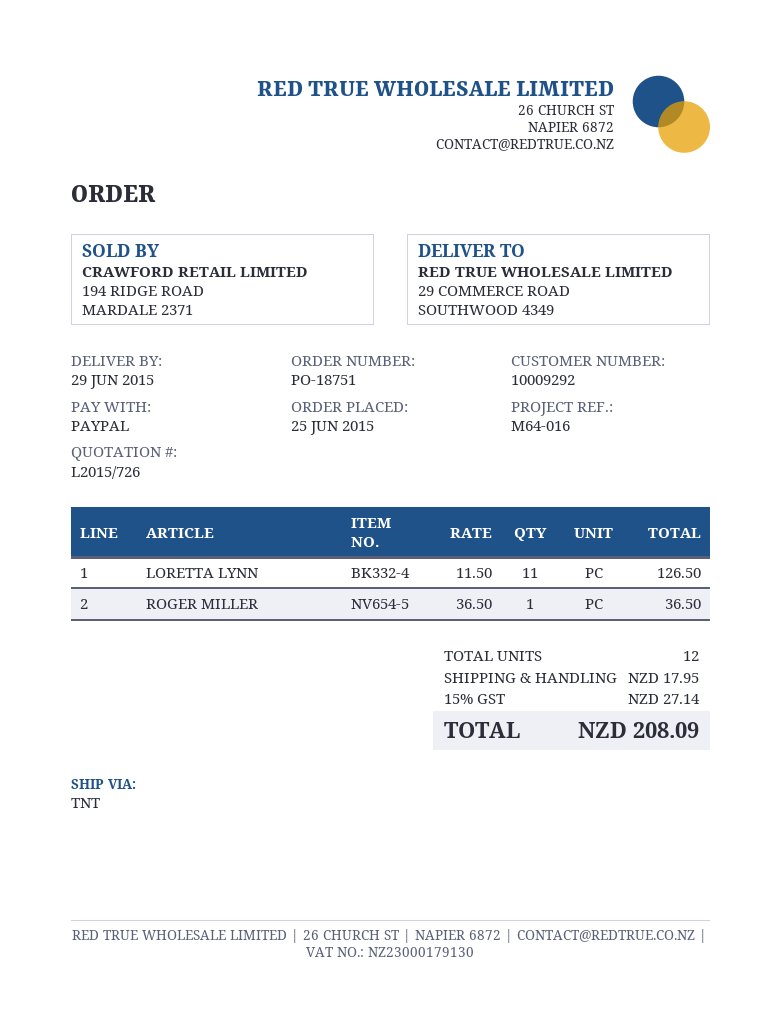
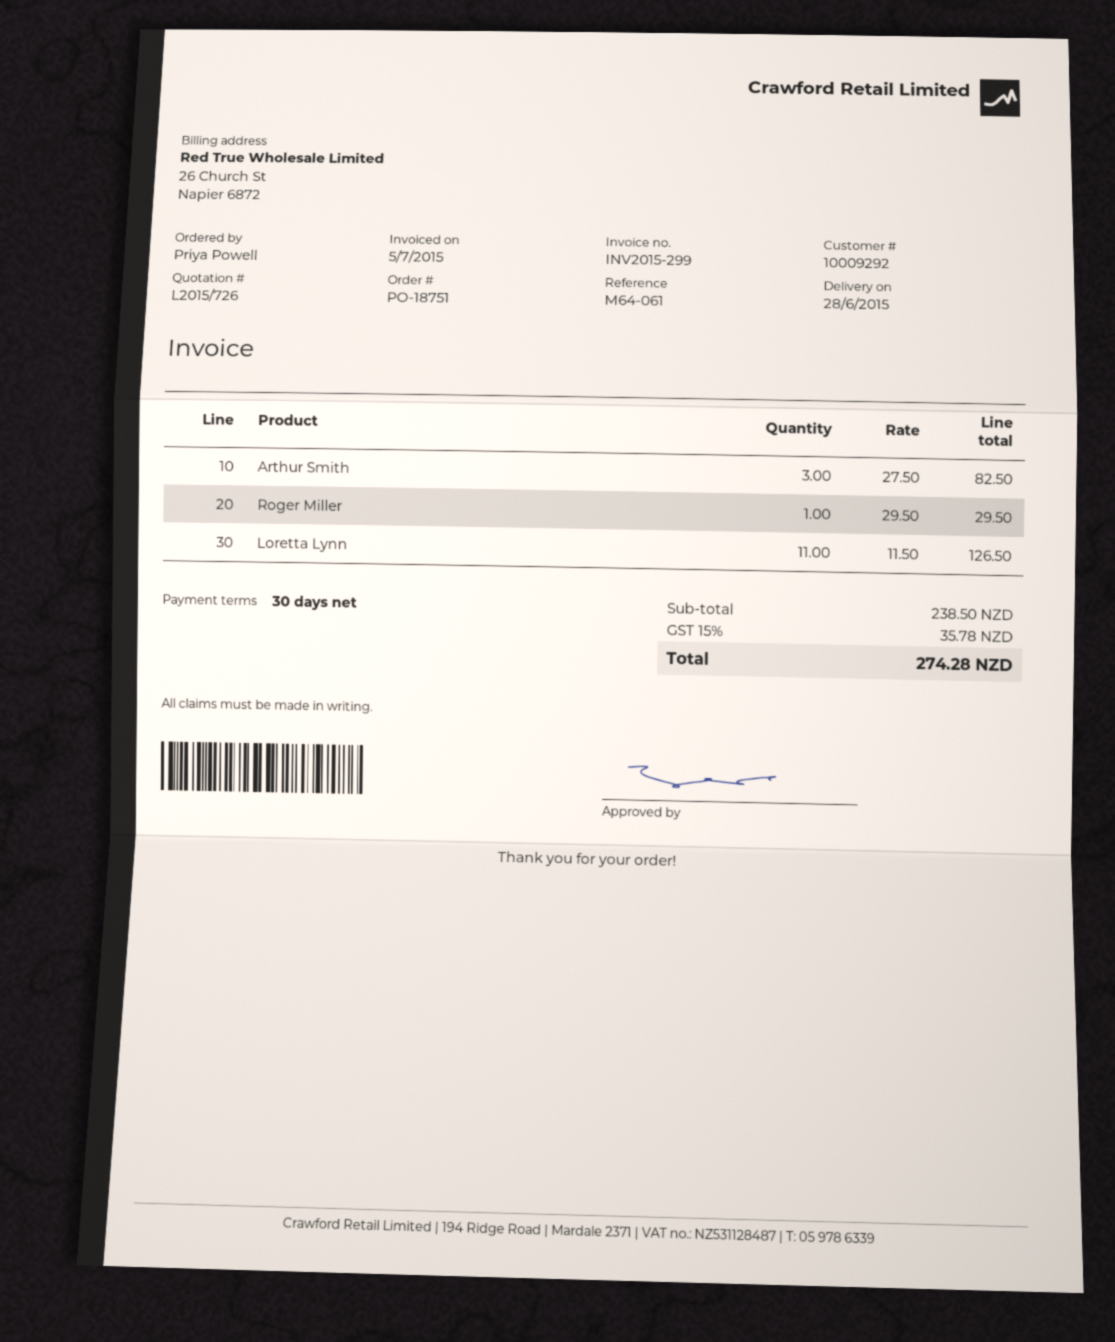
delivery date: 2015-06-29 -> 2015-06-28
reference: M64-016 -> M64-061
ROGER MILLER: 1 x 36.50 = 36.50 -> 1 x 29.50 = 29.50
Arthur Smith: none -> 3 x 27.50 = 82.50
shipping: 17.95 -> none
tax: 15% = 27.14 -> 15% = 35.78
total: 208.09 -> 274.28

